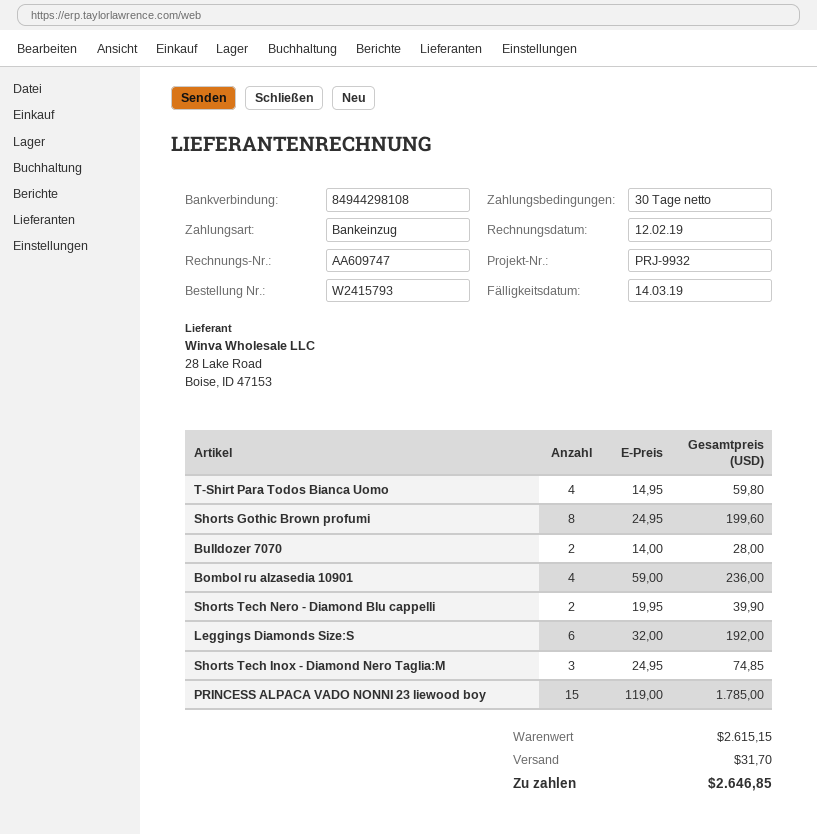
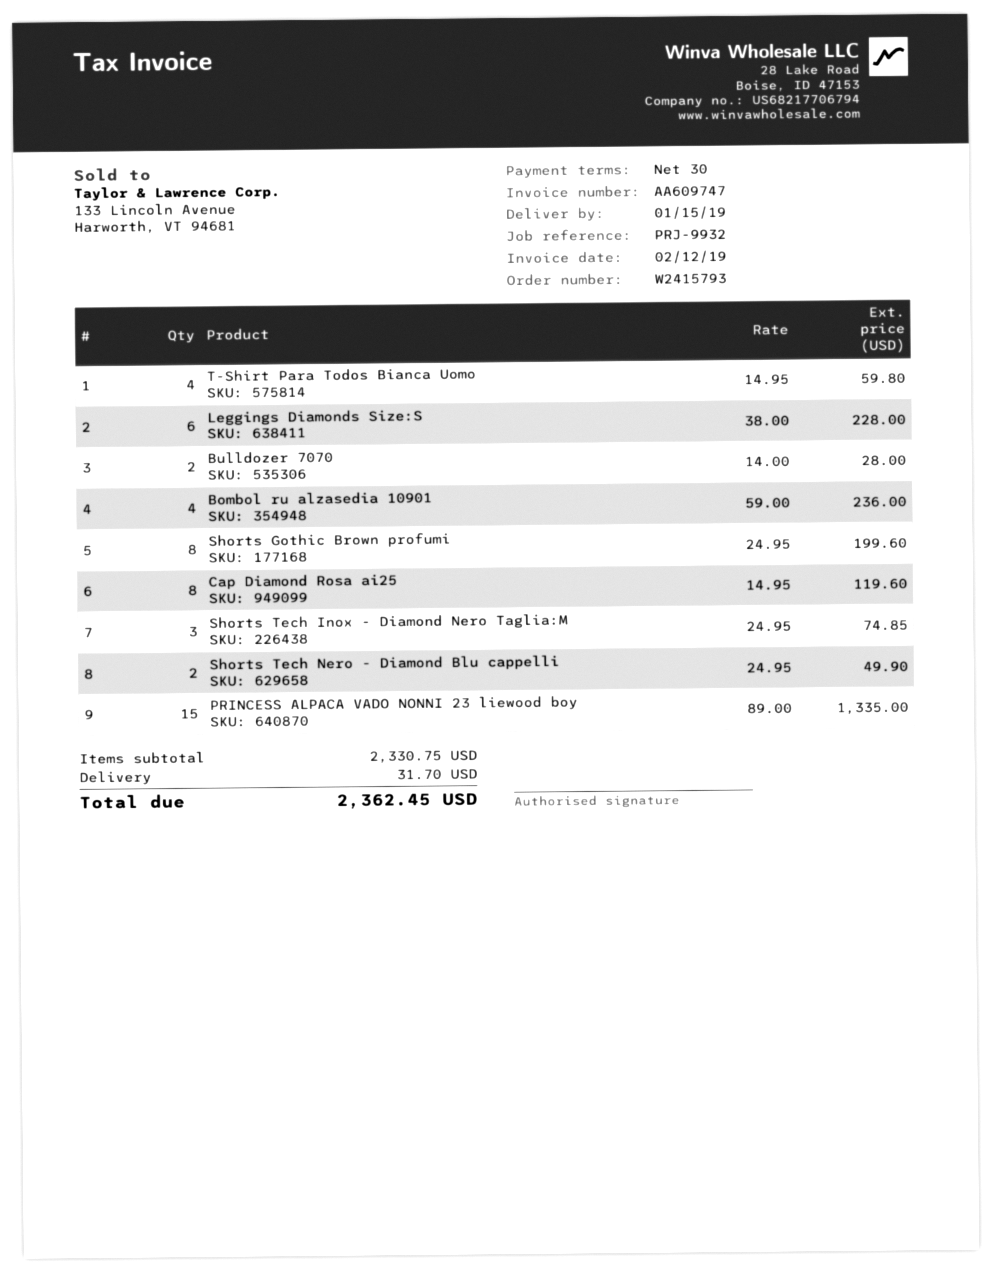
Shorts Tech Nero - Diamond Blu cappelli: 2 x 19.95 = 39.90 -> 2 x 24.95 = 49.90
Leggings Diamonds Size:S: 6 x 32.00 = 192.00 -> 6 x 38.00 = 228.00
PRINCESS ALPACA VADO NONNI 23 liewood boy: 15 x 119.00 = 1785.00 -> 15 x 89.00 = 1335.00
Cap Diamond Rosa ai25: none -> 8 x 14.95 = 119.60
subtotal: 2615.15 -> 2330.75
total: 2646.85 -> 2362.45

